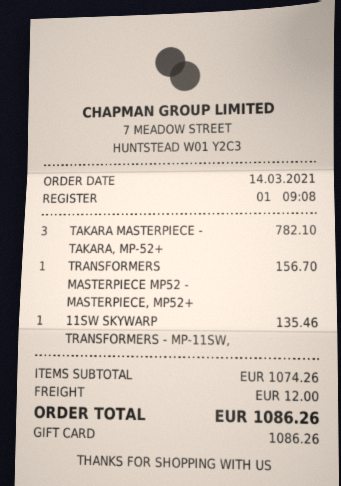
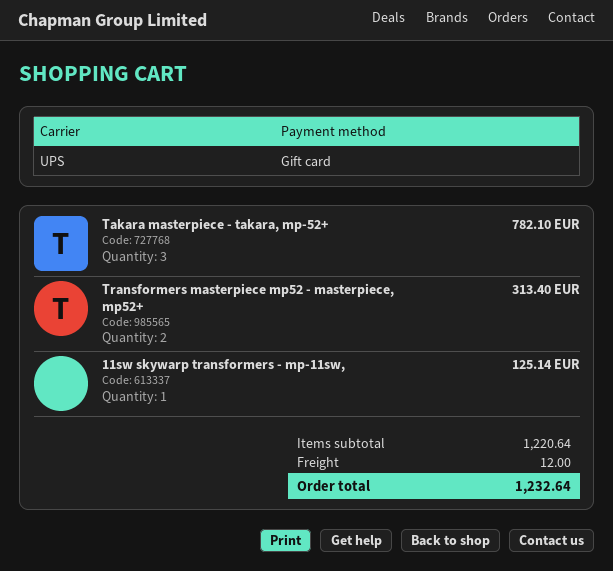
TRANSFORMERS MASTERPIECE MP52 - MASTERPIECE, MP52+: 1 for 156.70 -> 2 for 313.40
11SW SKYWARP TRANSFORMERS - MP-11SW,: 1 for 135.46 -> 1 for 125.14
subtotal: 1074.26 -> 1220.64
total: 1086.26 -> 1232.64

